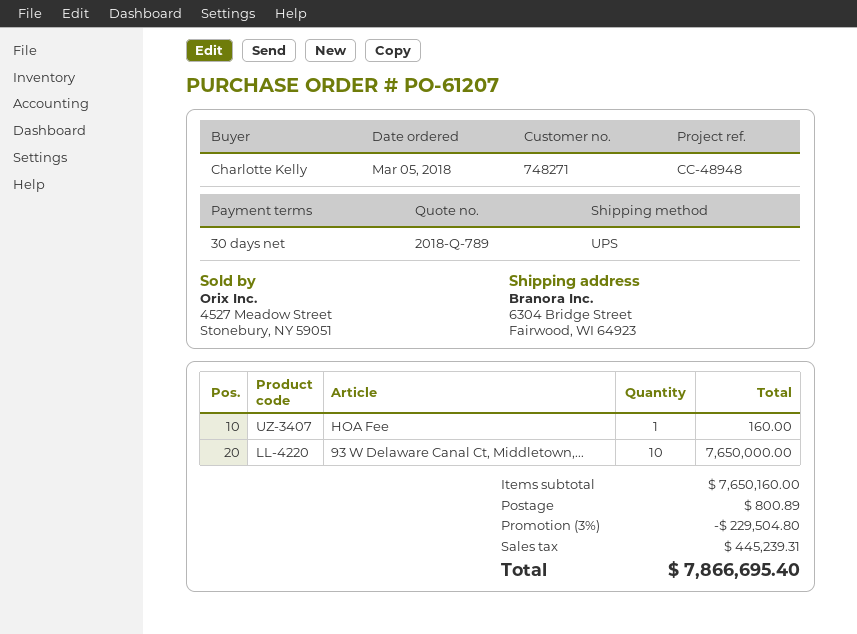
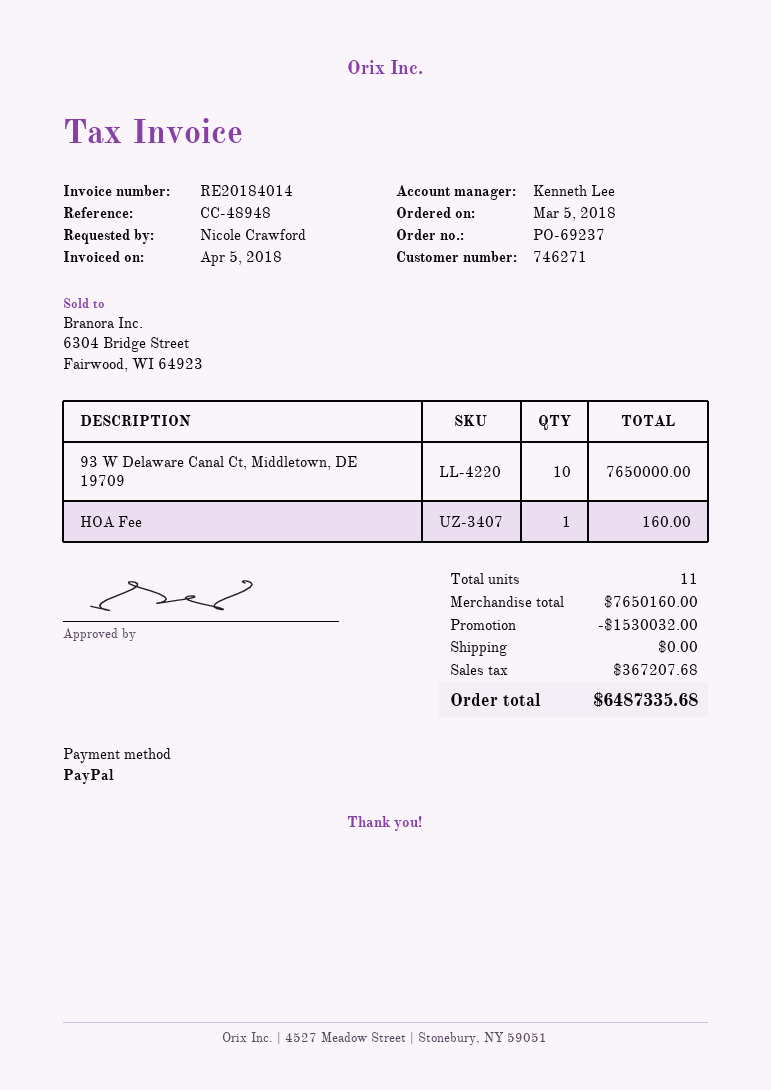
order number: PO-61207 -> PO-69237
customer number: 748271 -> 746271
ordered by: Charlotte Kelly -> Nicole Crawford
discount: 229504.80 -> 1530032.00
shipping: 800.89 -> 0.00
tax: 445239.31 -> 367207.68
total: 7866695.40 -> 6487335.68

